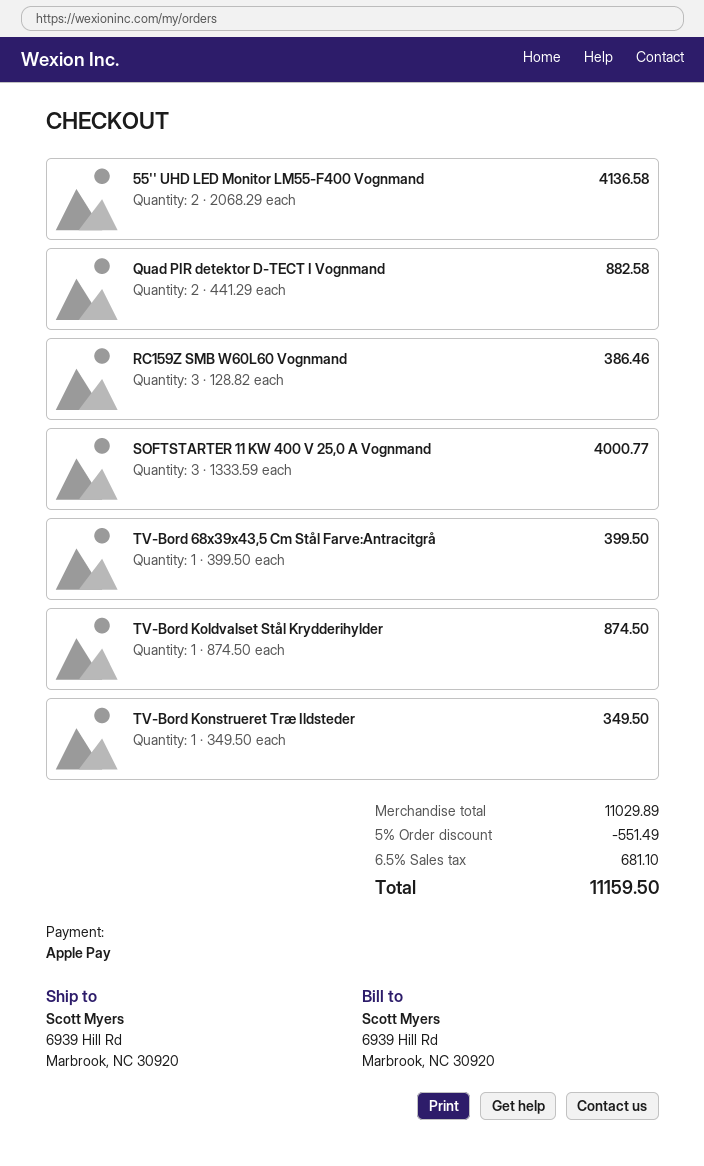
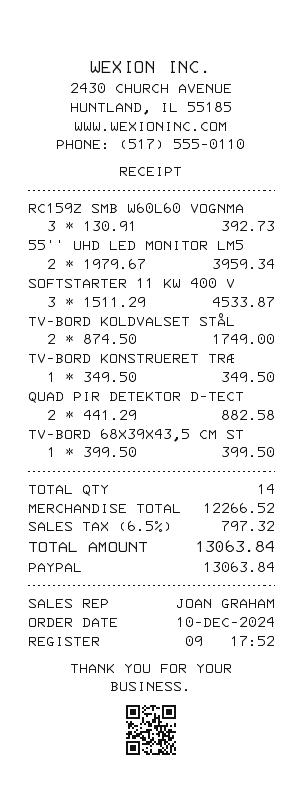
payment method: Apple Pay -> PayPal
55'' UHD LED Monitor LM55-F400 Vognmand: 2 x 2068.29 = 4136.58 -> 2 x 1979.67 = 3959.34
RC159Z SMB W60L60 Vognmand: 3 x 128.82 = 386.46 -> 3 x 130.91 = 392.73
SOFTSTARTER 11 KW 400 V 25,0 A Vognmand: 3 x 1333.59 = 4000.77 -> 3 x 1511.29 = 4533.87
TV-Bord Koldvalset Stål Krydderihylder: 1 x 874.50 = 874.50 -> 2 x 874.50 = 1749.00
subtotal: 11029.89 -> 12266.52
discount: 5% = 551.49 -> none
tax: 6.5% = 681.10 -> 6.5% = 797.32
total: 11159.50 -> 13063.84

